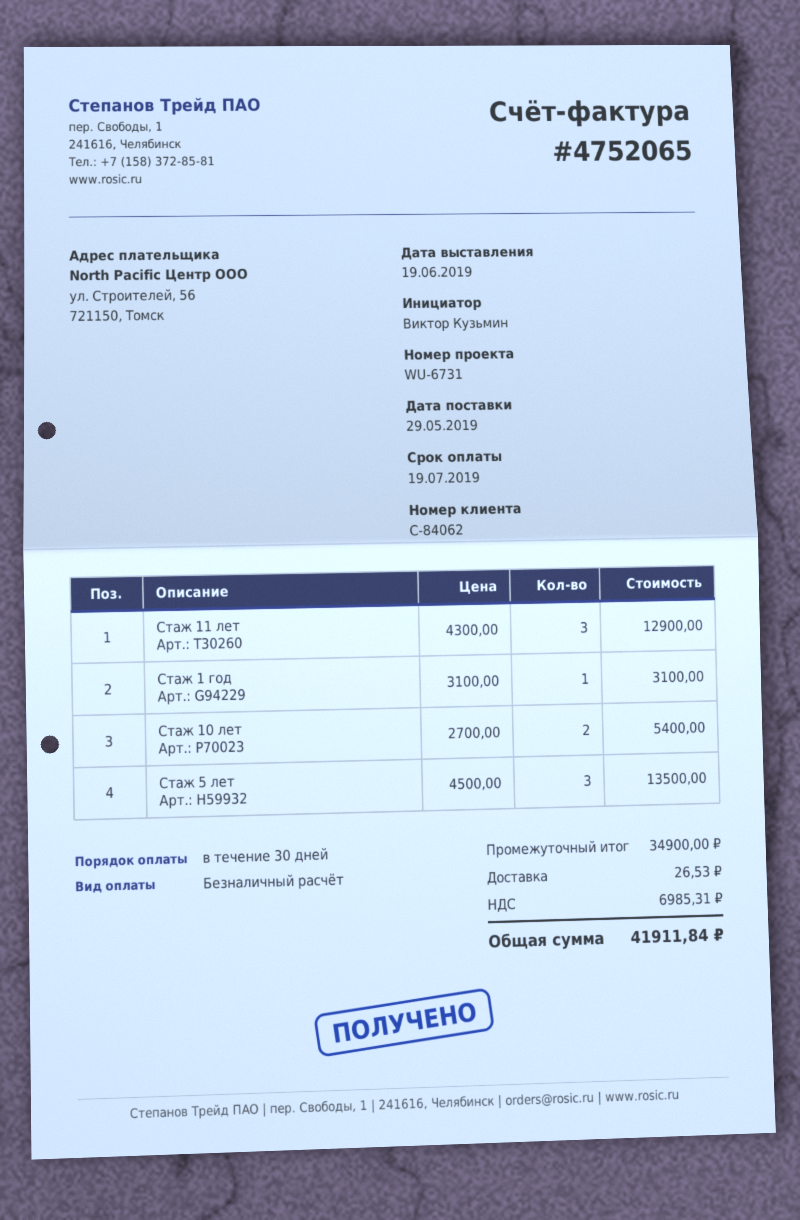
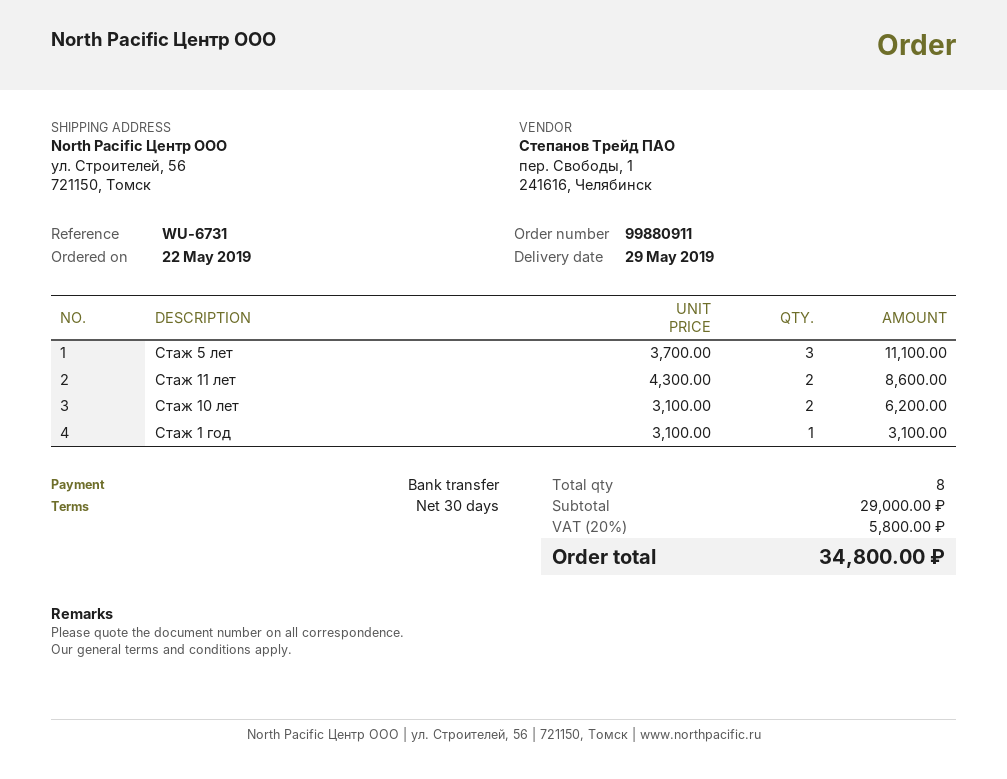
Стаж 11 лет: 3 x 4300.00 = 12900.00 -> 2 x 4300.00 = 8600.00
Стаж 10 лет: 2 x 2700.00 = 5400.00 -> 2 x 3100.00 = 6200.00
Стаж 5 лет: 3 x 4500.00 = 13500.00 -> 3 x 3700.00 = 11100.00
subtotal: 34900.00 -> 29000.00
shipping: 26.53 -> none
tax: 6985.31 -> 5800.00
total: 41911.84 -> 34800.00

